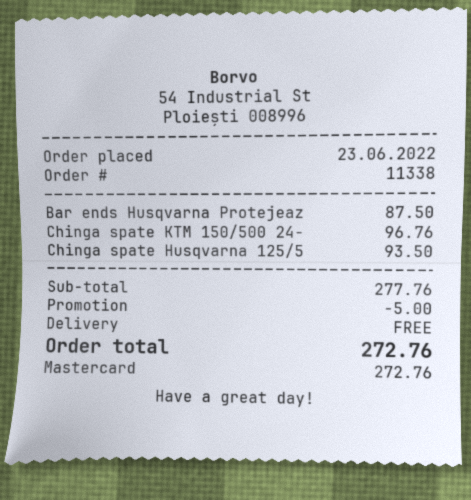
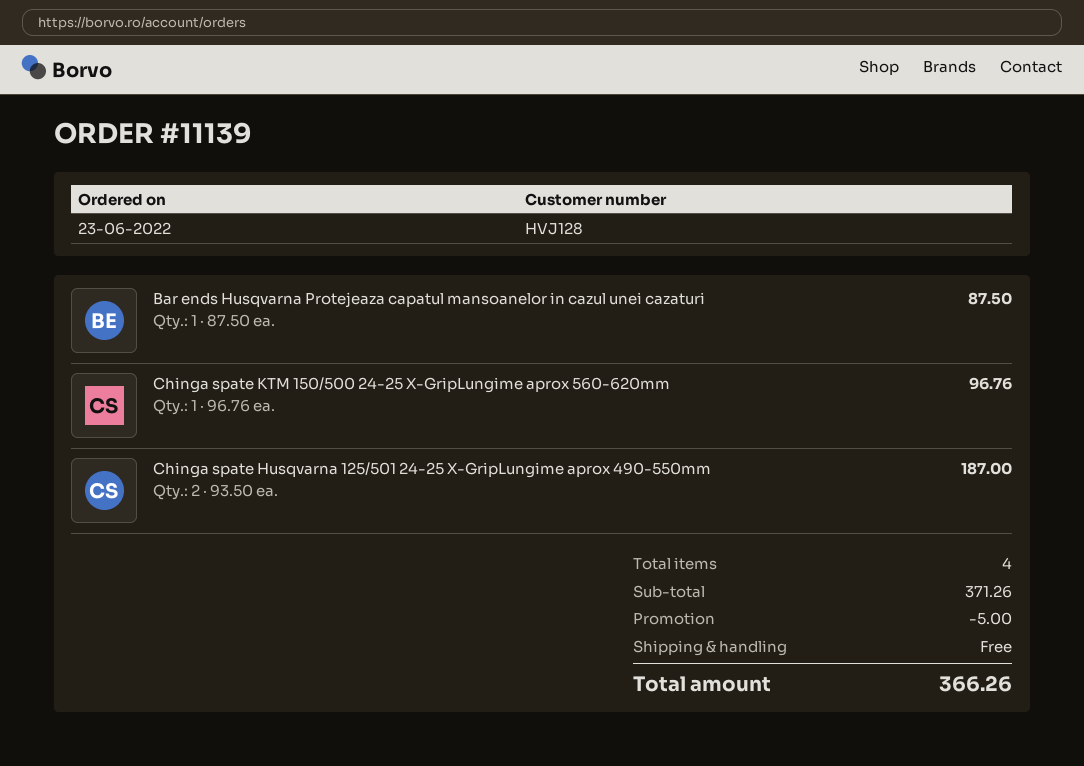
order number: 11338 -> 11139
Chinga spate Husqvarna 125/5: 1 x 93.50 = 93.50 -> 2 x 93.50 = 187.00
subtotal: 277.76 -> 371.26
total: 272.76 -> 366.26

